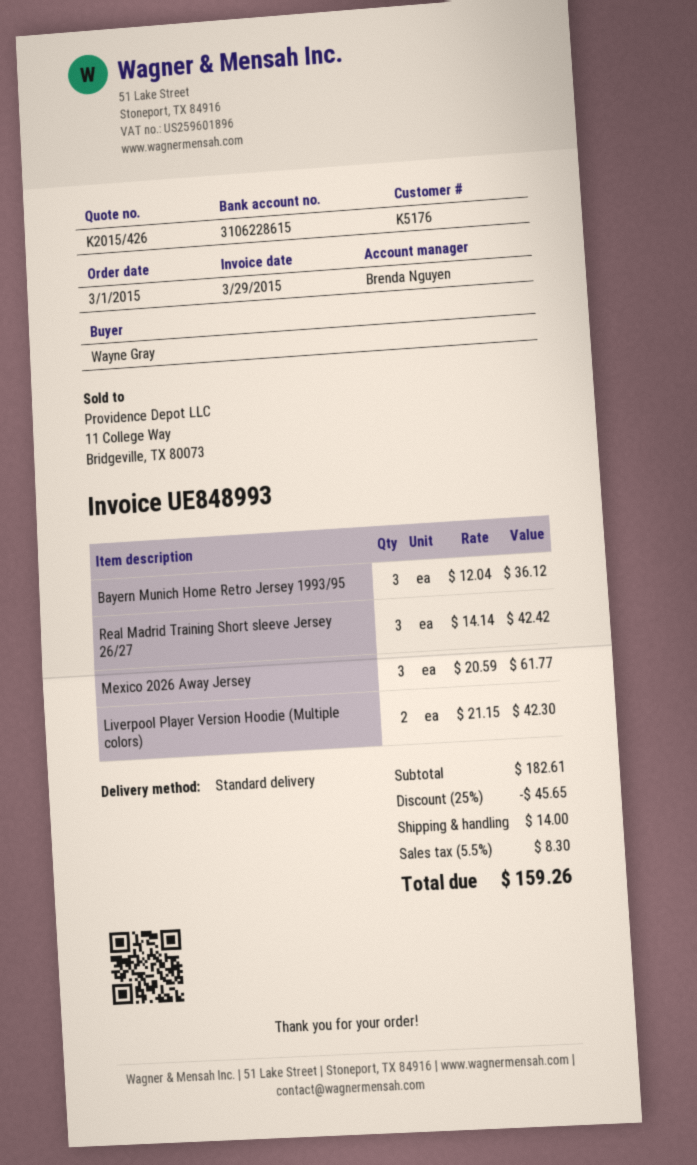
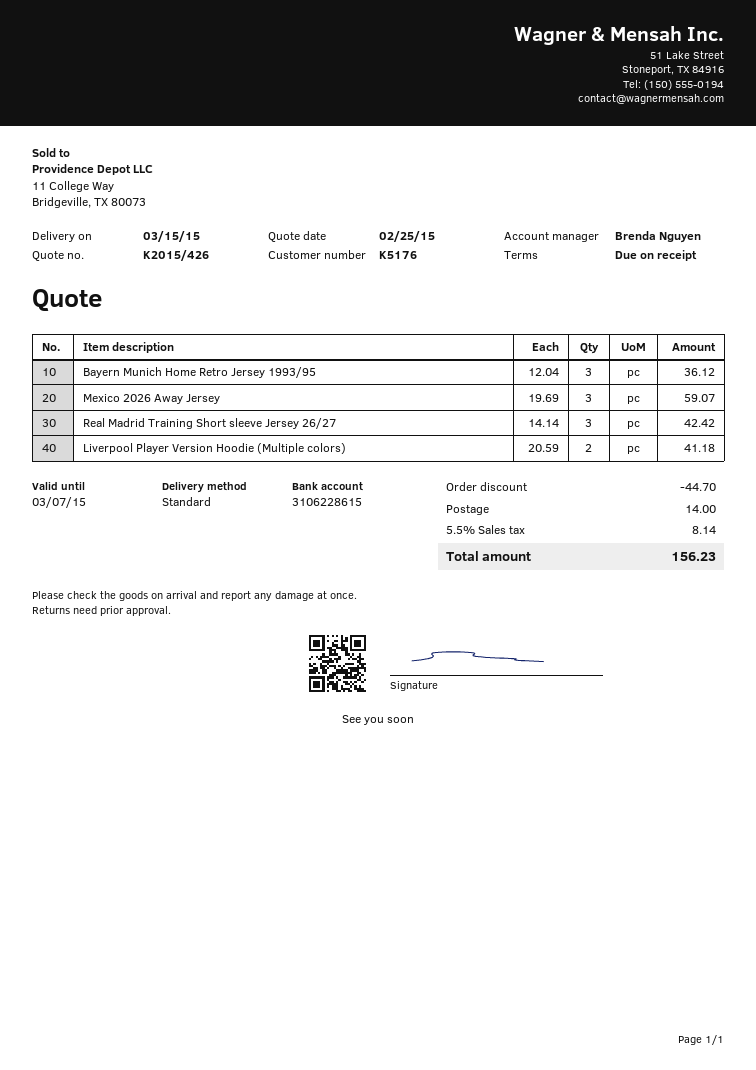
Mexico 2026 Away Jersey: 3 x 20.59 = 61.77 -> 3 x 19.69 = 59.07
Liverpool Player Version Hoodie (Multiple colors): 2 x 21.15 = 42.30 -> 2 x 20.59 = 41.18
discount: 45.65 -> 44.70
tax: 5.5% = 8.30 -> 5.5% = 8.14
total: 159.26 -> 156.23

